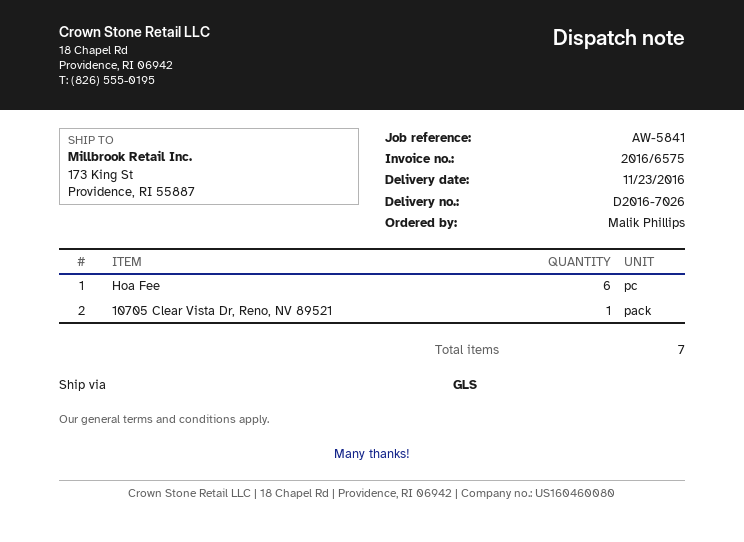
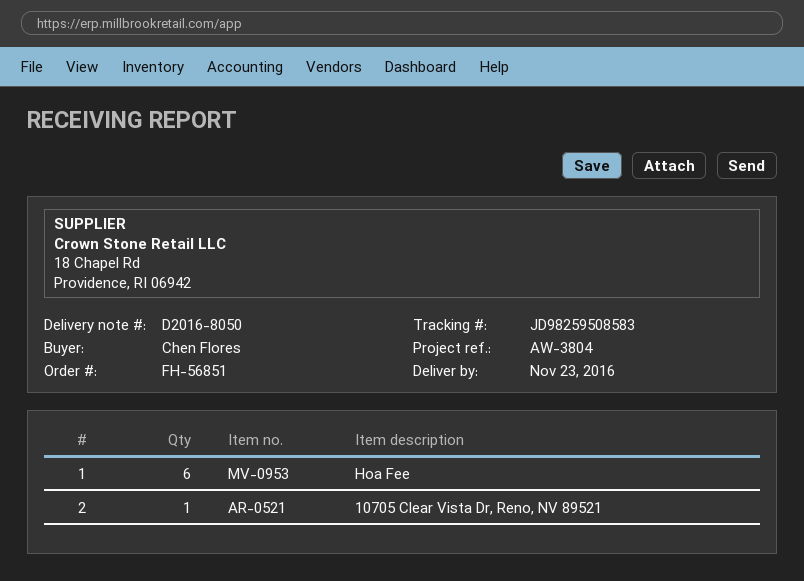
delivery note number: D2016-7026 -> D2016-8050
reference: AW-5841 -> AW-3804
ordered by: Malik Phillips -> Chen Flores

